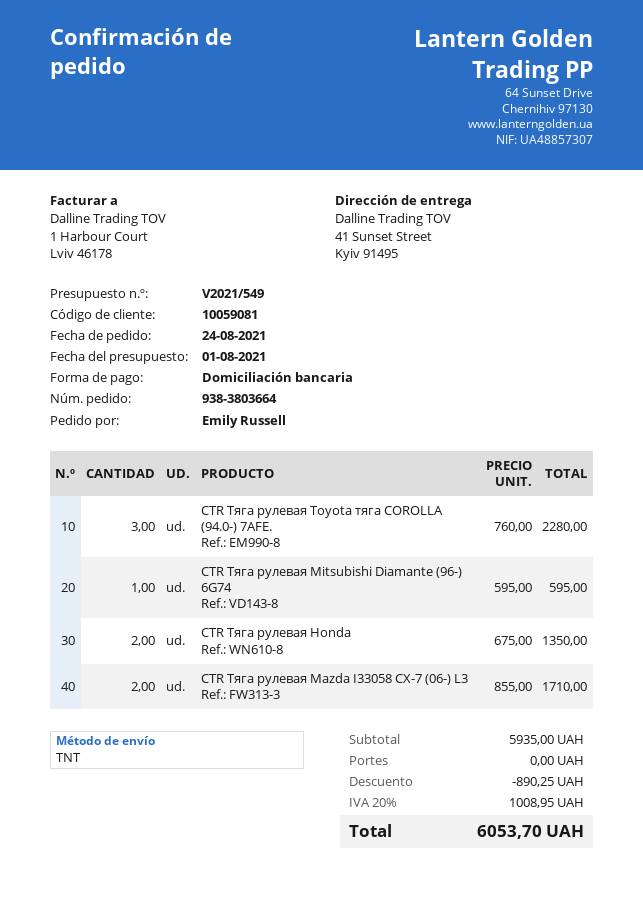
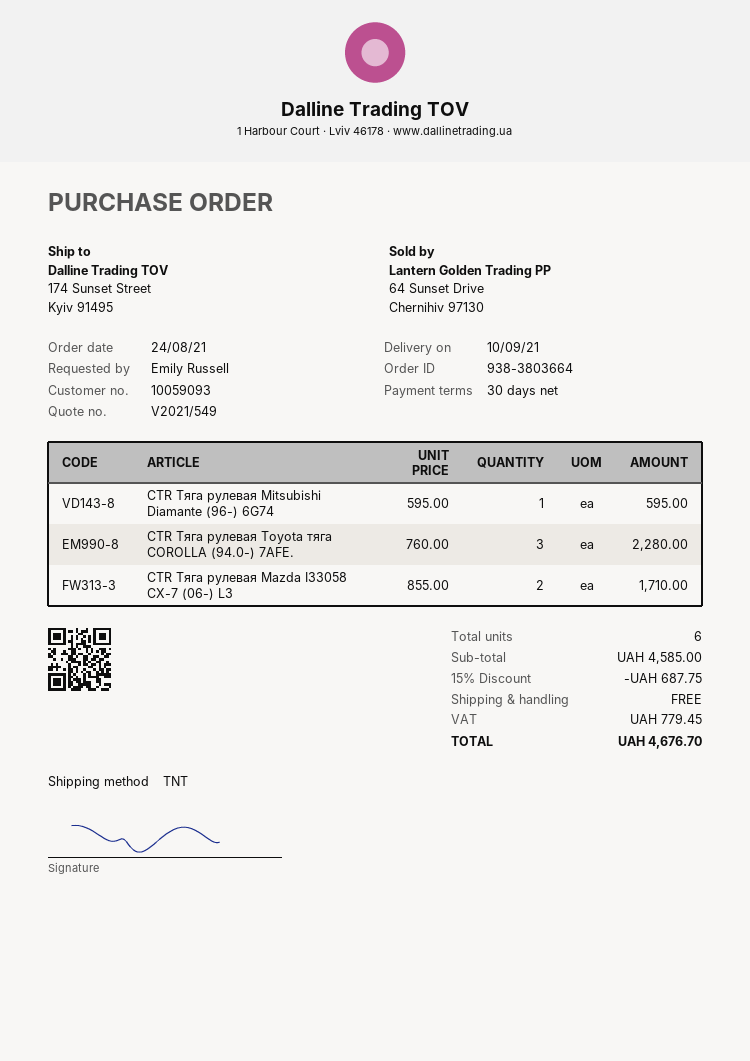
customer number: 10059081 -> 10059093
ship to: 41 Sunset Street, Kyiv 91495 -> 174 Sunset Street, Kyiv 91495
CTR Тяга рулевая Honda: 2 x 675.00 = 1350.00 -> none
subtotal: 5935.00 -> 4585.00
discount: 890.25 -> 687.75
tax: 1008.95 -> 779.45
total: 6053.70 -> 4676.70

